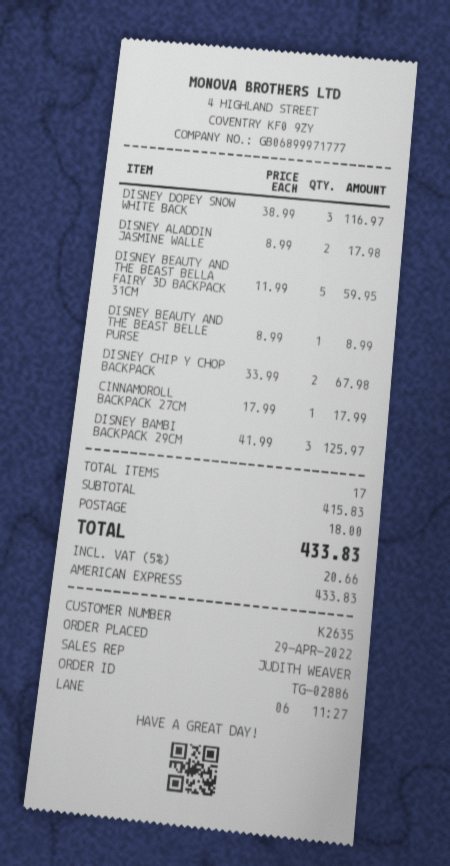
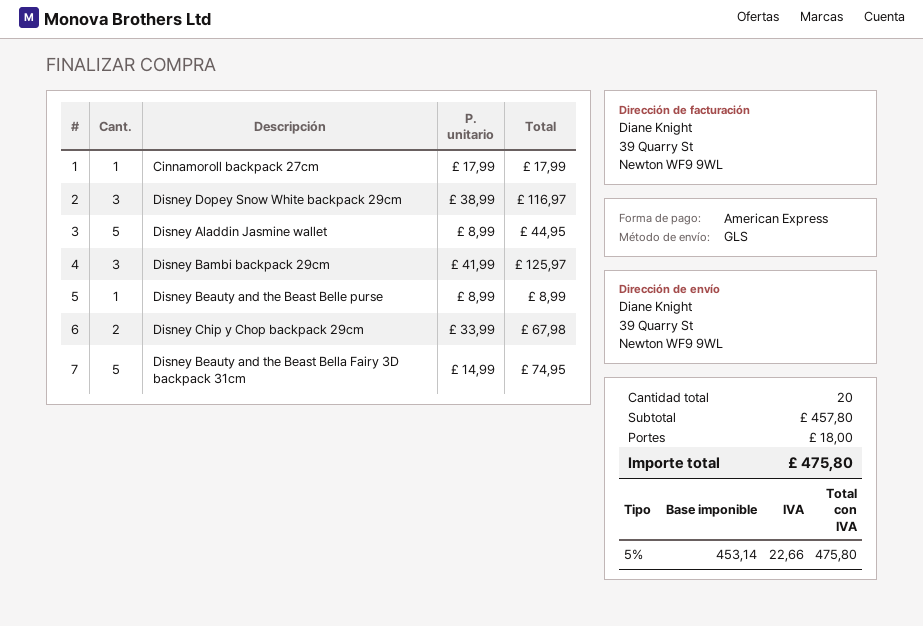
DISNEY ALADDIN JASMINE WALLE: 2 x 8.99 = 17.98 -> 5 x 8.99 = 44.95
DISNEY BEAUTY AND THE BEAST BELLA FAIRY 3D BACKPACK 31CM: 5 x 11.99 = 59.95 -> 5 x 14.99 = 74.95
total quantity: 17 -> 20
subtotal: 415.83 -> 457.80
tax: 5% = 20.66 -> 5% = 22.66
total: 433.83 -> 475.80

